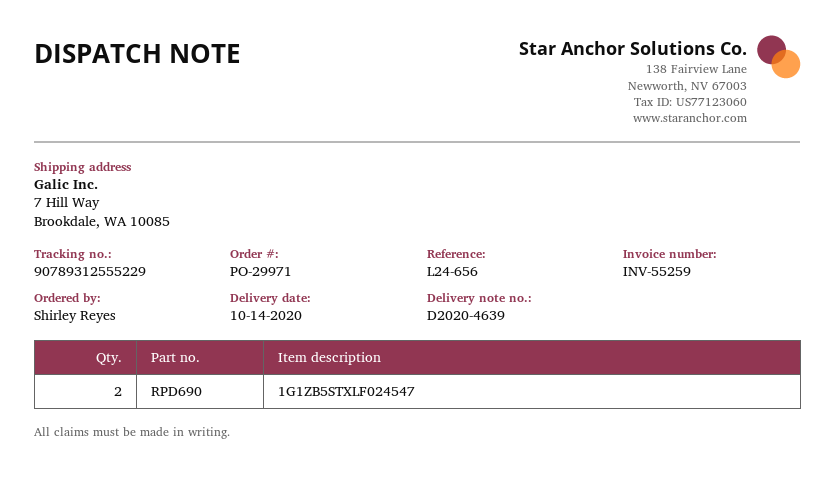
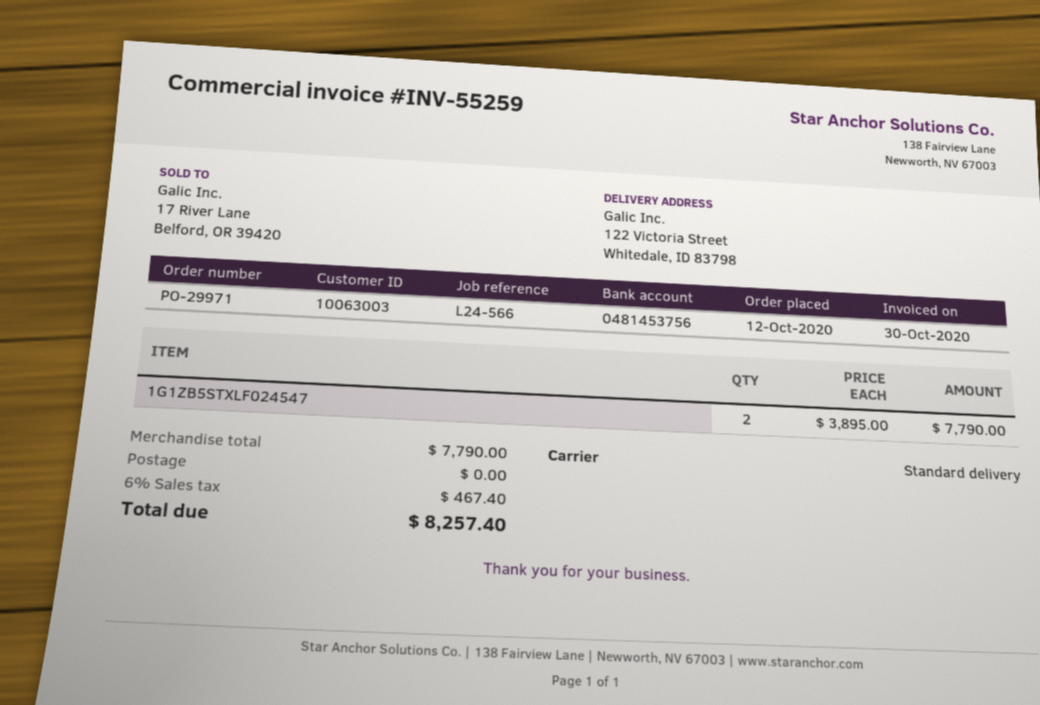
reference: L24-656 -> L24-566
ship to: 7 Hill Way, Brookdale, WA 10085 -> 122 Victoria Street, Whitedale, ID 83798

